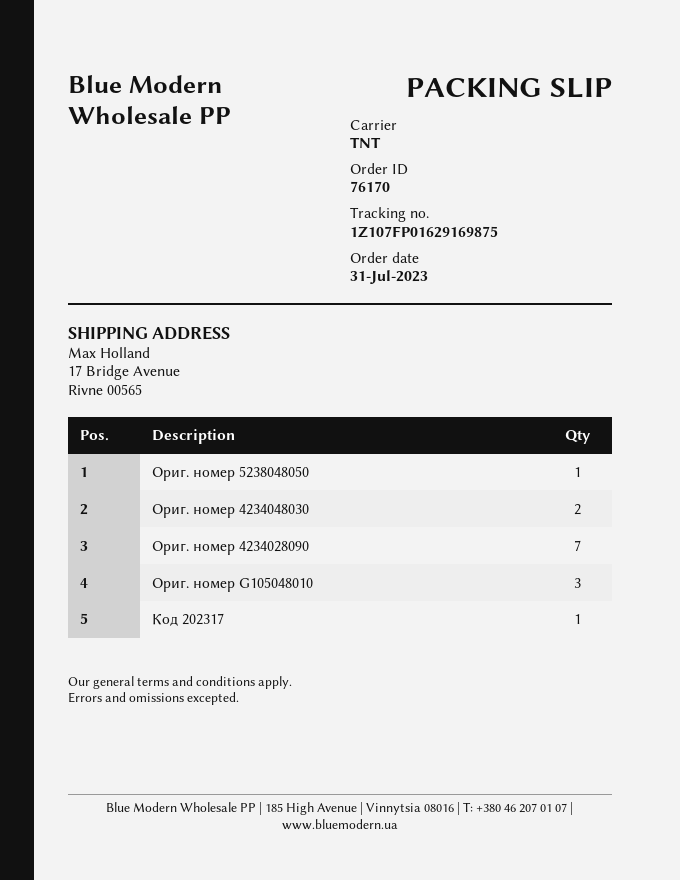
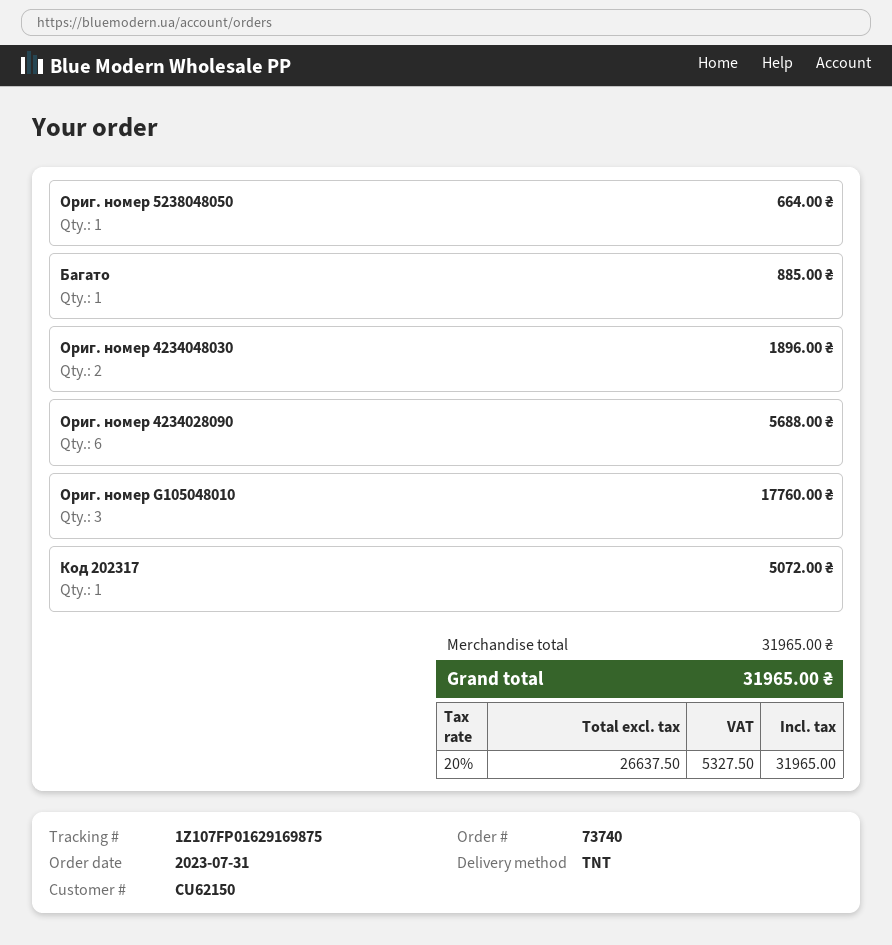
order number: 76170 -> 73740
Ориг. номер 4234028090: 7 -> 6
Багато: none -> 1

